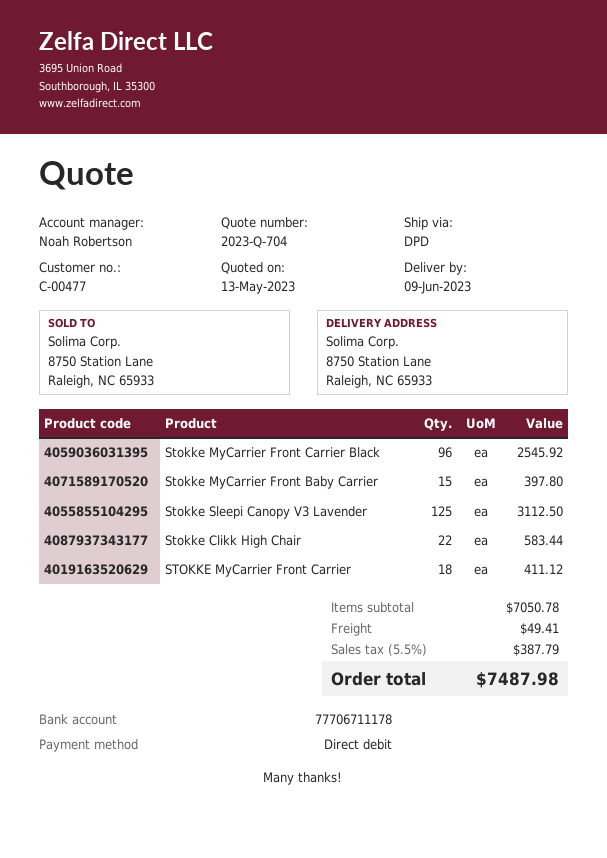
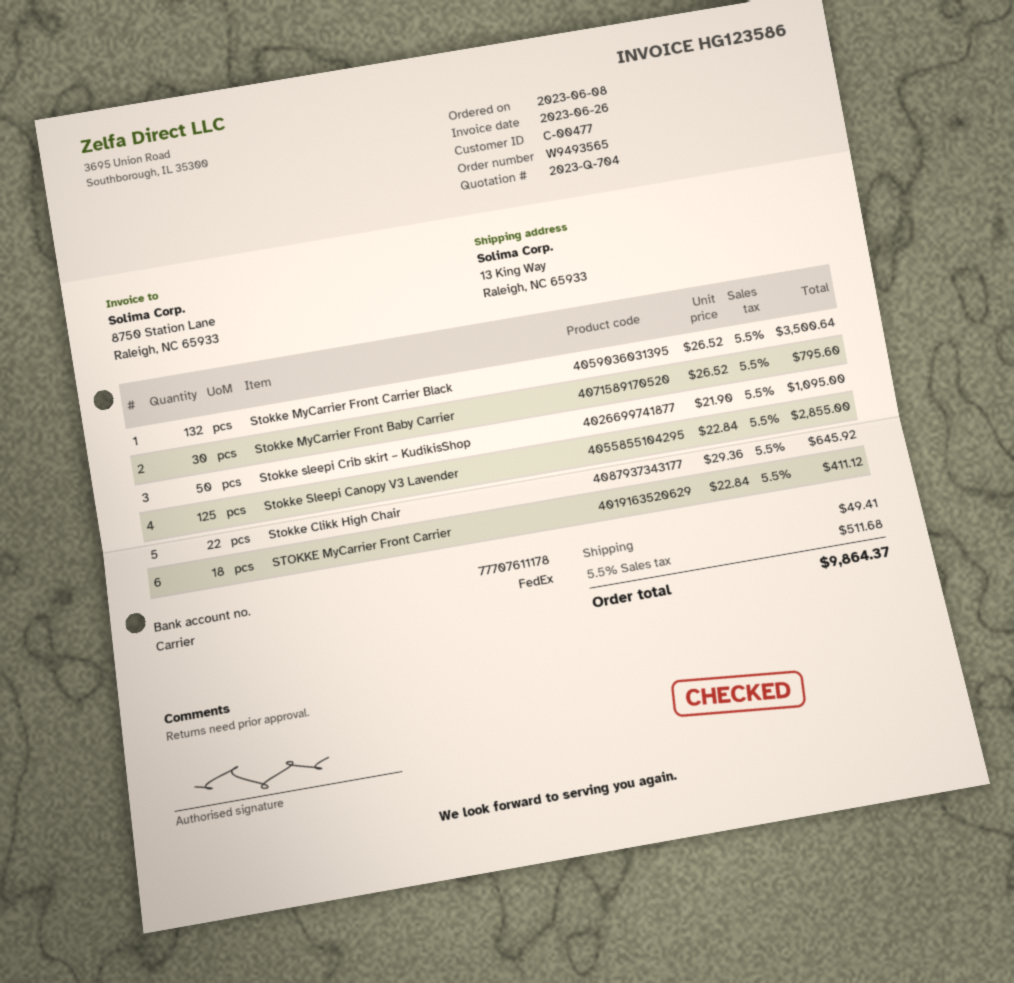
bank account: 77706711178 -> 77707611178
shipping method: DPD -> FedEx
ship to: 8750 Station Lane, Raleigh, NC 65933 -> 13 King Way, Raleigh, NC 65933
Stokke MyCarrier Front Carrier Black: 96 for 2545.92 -> 132 for 3500.64
Stokke MyCarrier Front Baby Carrier: 15 for 397.80 -> 30 for 795.60
Stokke Sleepi Canopy V3 Lavender: 125 for 3112.50 -> 125 for 2855.00
Stokke Clikk High Chair: 22 for 583.44 -> 22 for 645.92
Stokke sleepi Crib skirt – KudikisShop: none -> 50 for 1095.00
tax: 5.5% = 387.79 -> 5.5% = 511.68
total: 7487.98 -> 9864.37

